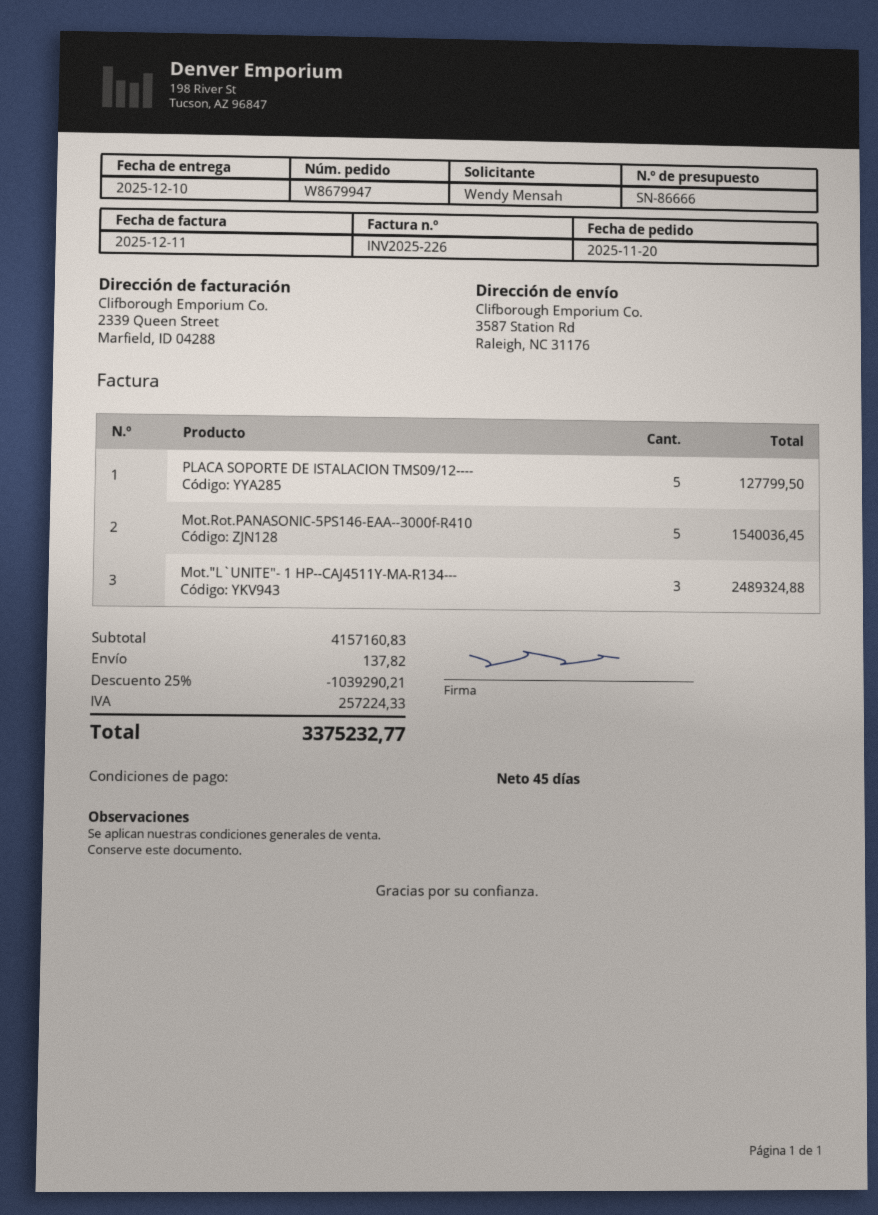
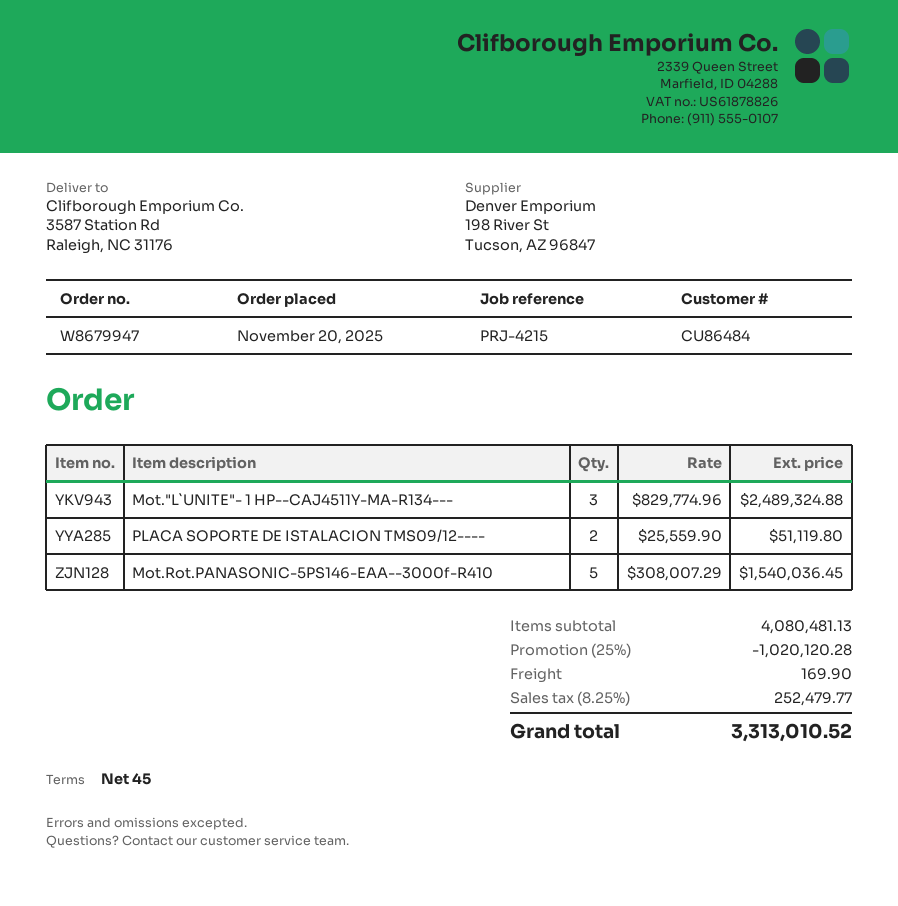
PLACA SOPORTE DE ISTALACION TMS09/12----: 5 for 127799.50 -> 2 for 51119.80
subtotal: 4157160.83 -> 4080481.13
discount: 25% = 1039290.21 -> 25% = 1020120.28
shipping: 137.82 -> 169.90
tax: 257224.33 -> 252479.77
total: 3375232.77 -> 3313010.52

